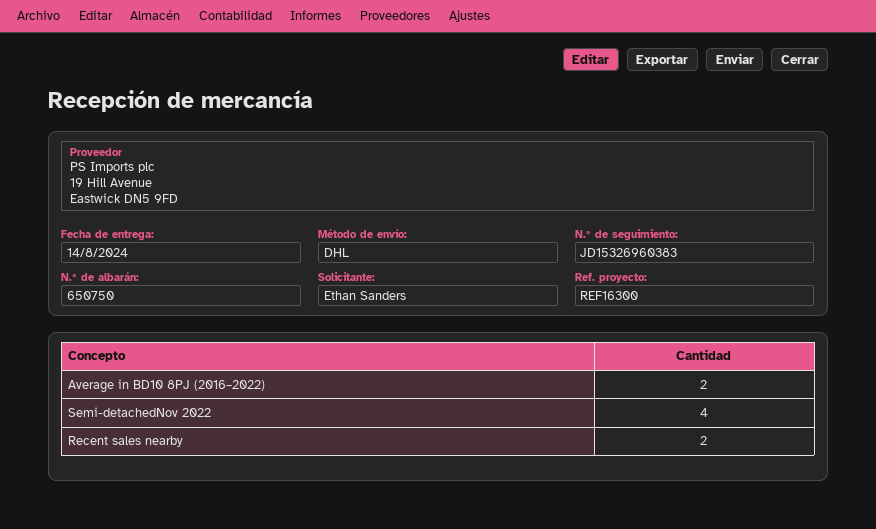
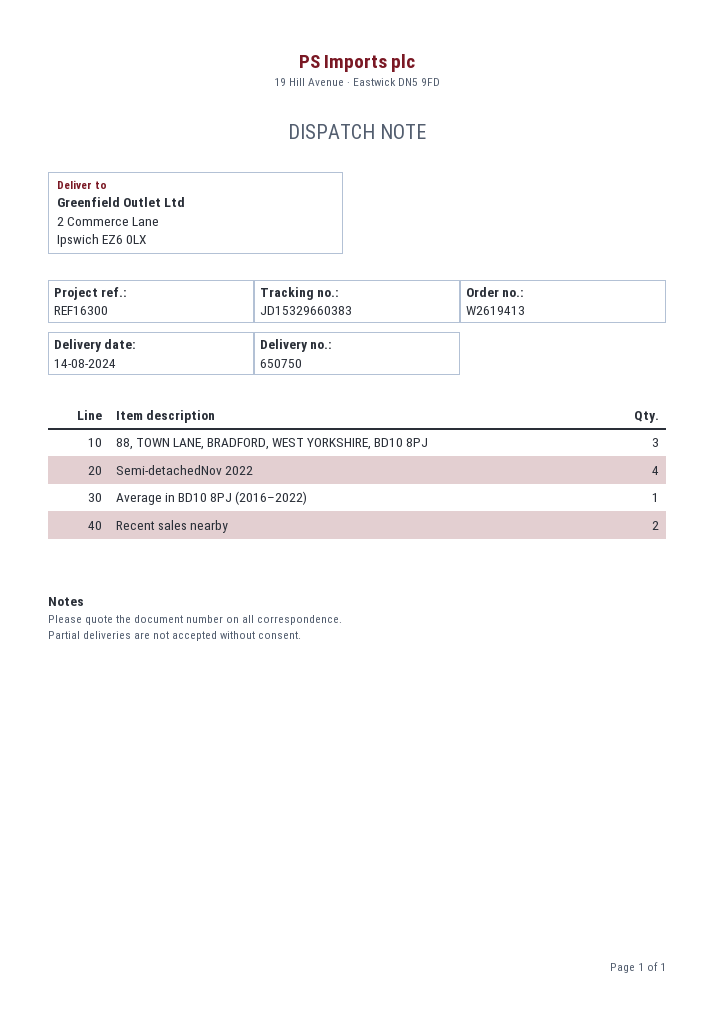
tracking number: JD15326960383 -> JD15329660383
Average in BD10 8PJ (2016–2022): 2 -> 1
88, TOWN LANE, BRADFORD, WEST YORKSHIRE, BD10 8PJ: none -> 3

